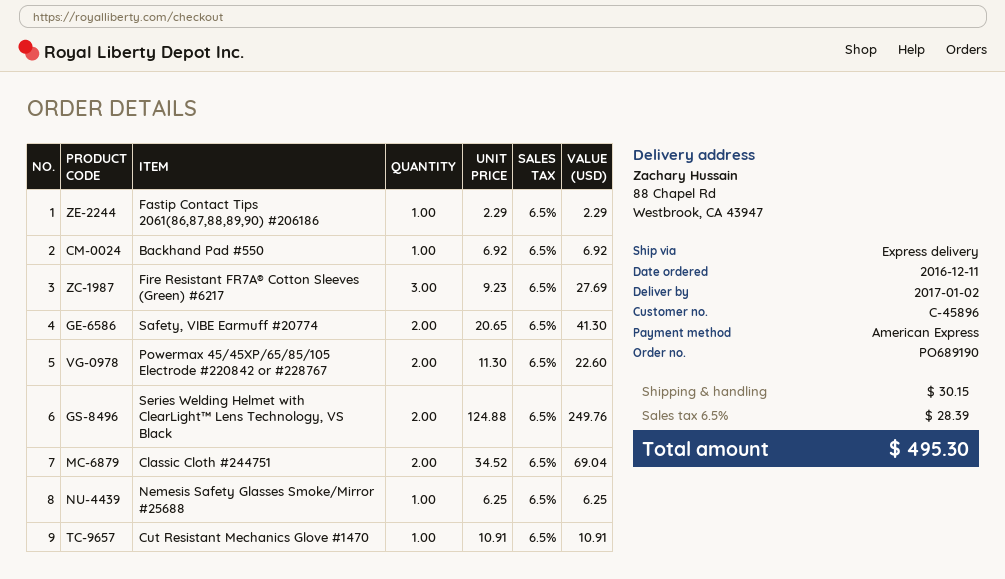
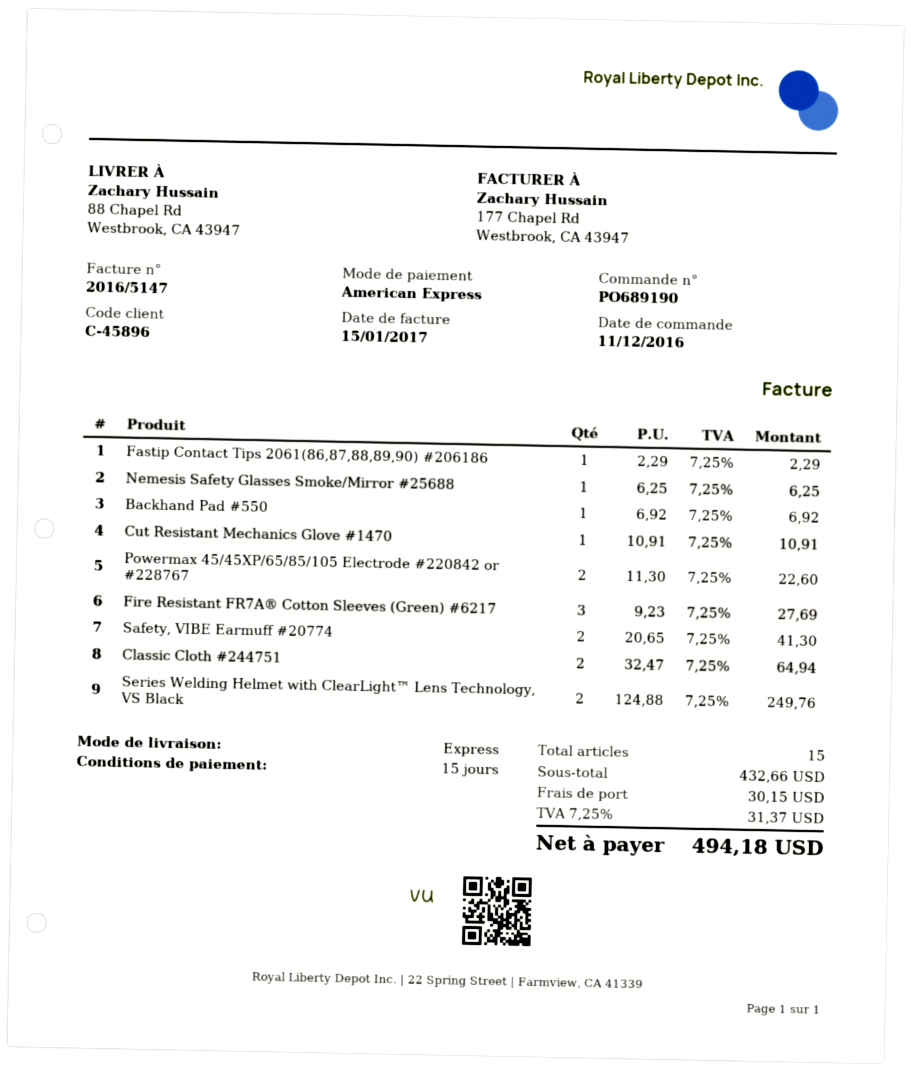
Classic Cloth #244751: 2 x 34.52 = 69.04 -> 2 x 32.47 = 64.94
tax: 6.5% = 28.39 -> 7.25% = 31.37
total: 495.30 -> 494.18

